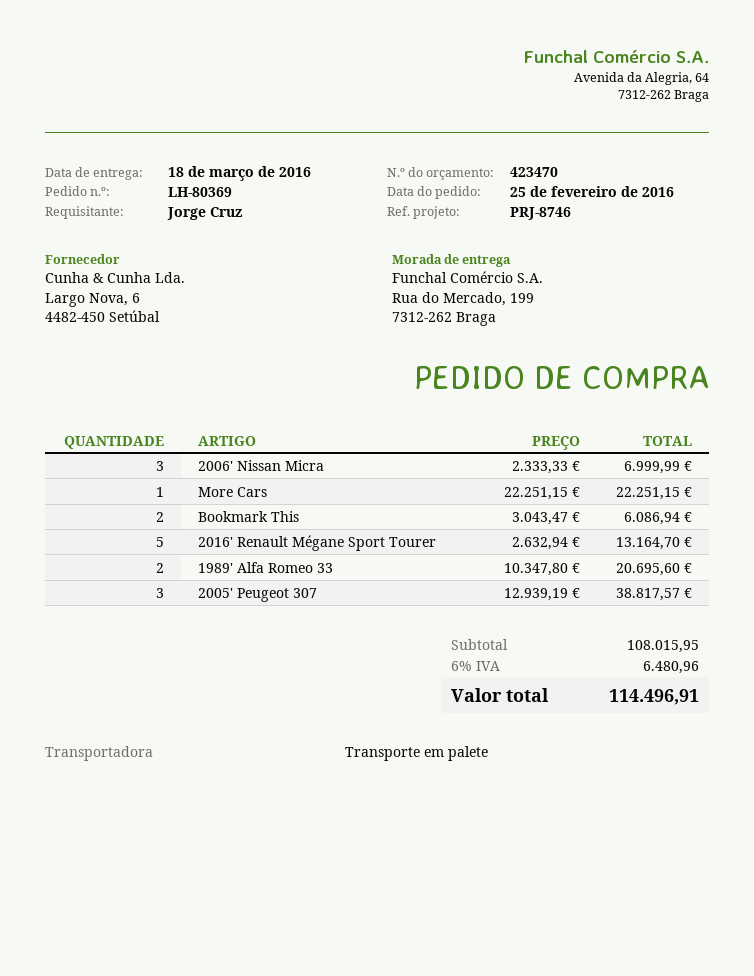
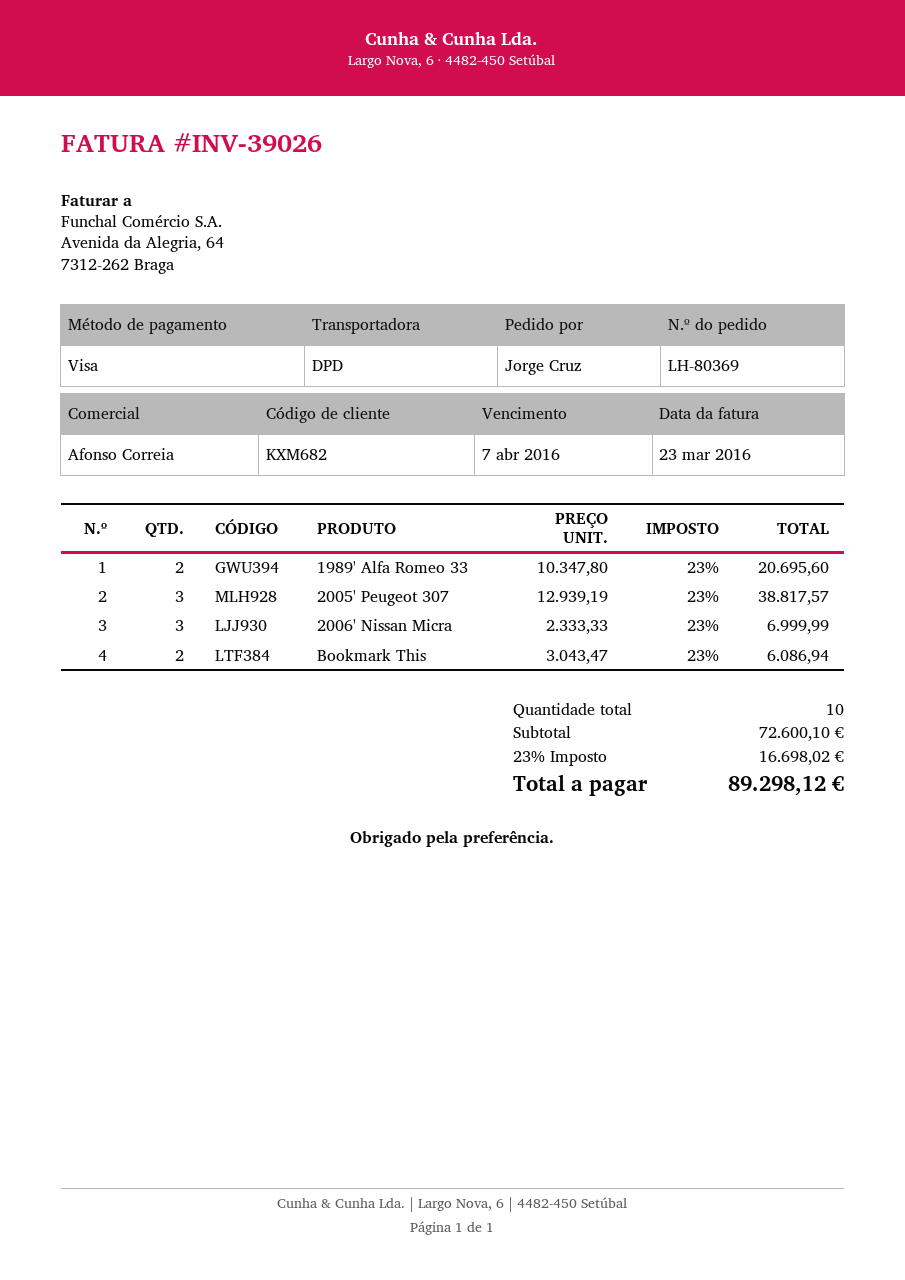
shipping method: pallet freight -> DPD
More Cars: 1 x 22251.15 = 22251.15 -> none
2016' Renault Mégane Sport Tourer: 5 x 2632.94 = 13164.70 -> none
subtotal: 108015.95 -> 72600.10
tax: 6% = 6480.96 -> 23% = 16698.02
total: 114496.91 -> 89298.12

